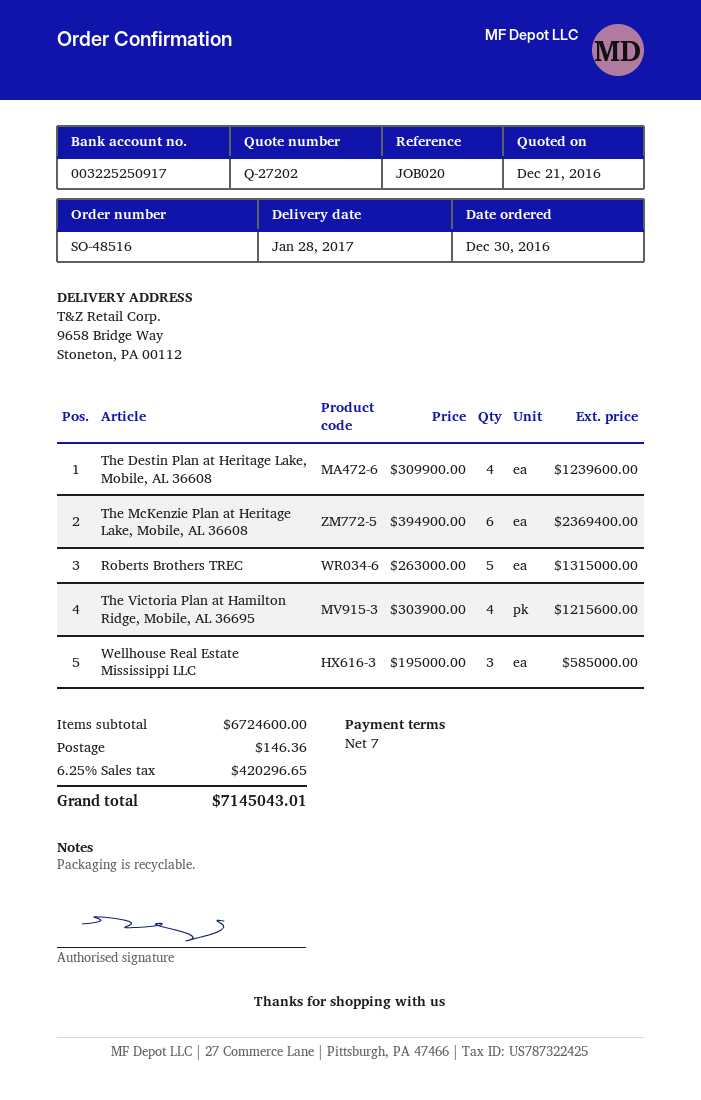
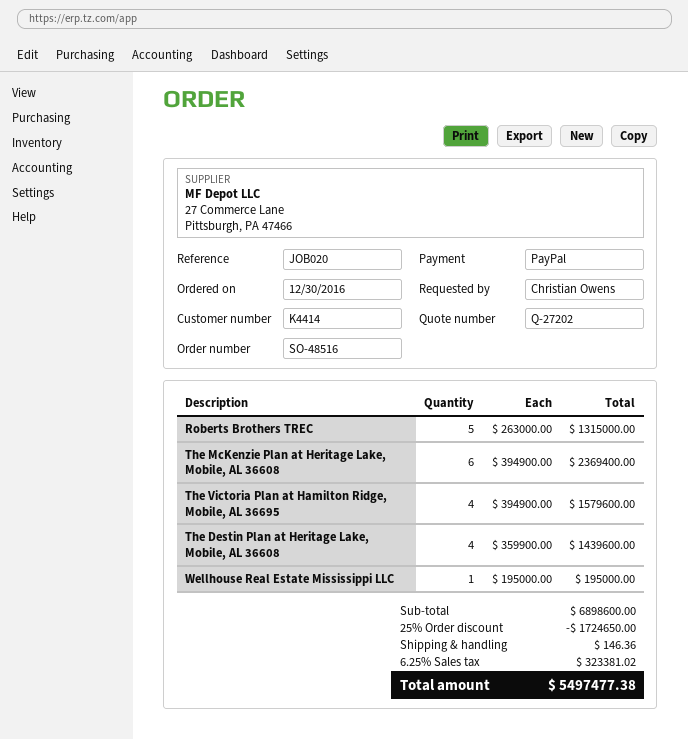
The Destin Plan at Heritage Lake, Mobile, AL 36608: 4 x 309900.00 = 1239600.00 -> 4 x 359900.00 = 1439600.00
The Victoria Plan at Hamilton Ridge, Mobile, AL 36695: 4 x 303900.00 = 1215600.00 -> 4 x 394900.00 = 1579600.00
Wellhouse Real Estate Mississippi LLC: 3 x 195000.00 = 585000.00 -> 1 x 195000.00 = 195000.00
subtotal: 6724600.00 -> 6898600.00
discount: none -> 25% = 1724650.00
tax: 6.25% = 420296.65 -> 6.25% = 323381.02
total: 7145043.01 -> 5497477.38

